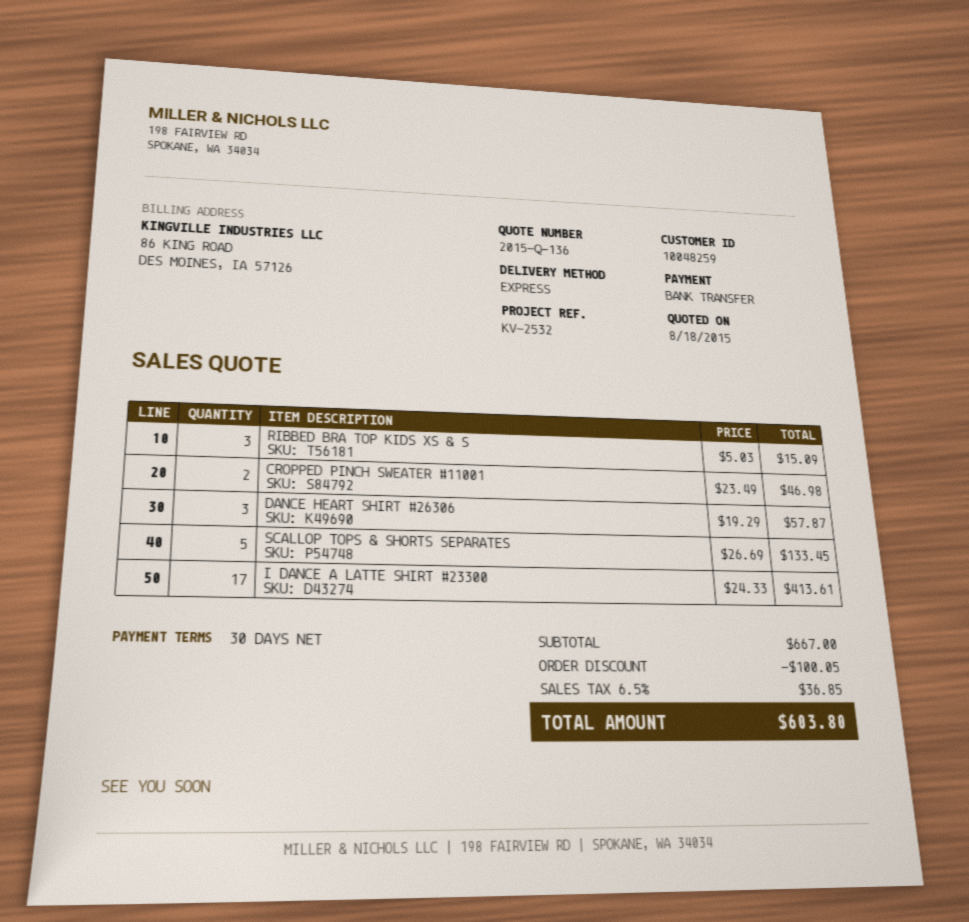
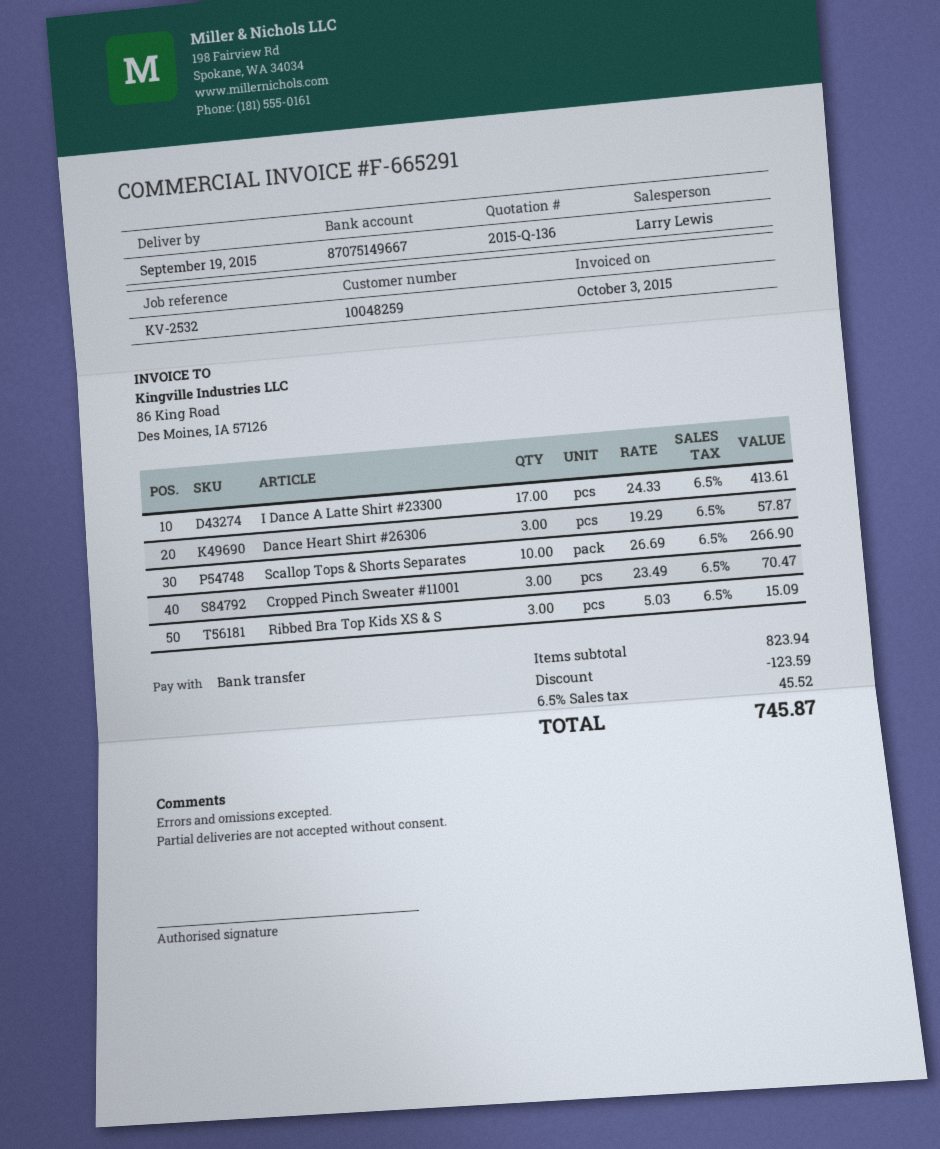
CROPPED PINCH SWEATER #11001: 2 x 23.49 = 46.98 -> 3 x 23.49 = 70.47
SCALLOP TOPS & SHORTS SEPARATES: 5 x 26.69 = 133.45 -> 10 x 26.69 = 266.90
subtotal: 667.00 -> 823.94
discount: 100.05 -> 123.59
tax: 6.5% = 36.85 -> 6.5% = 45.52
total: 603.80 -> 745.87

